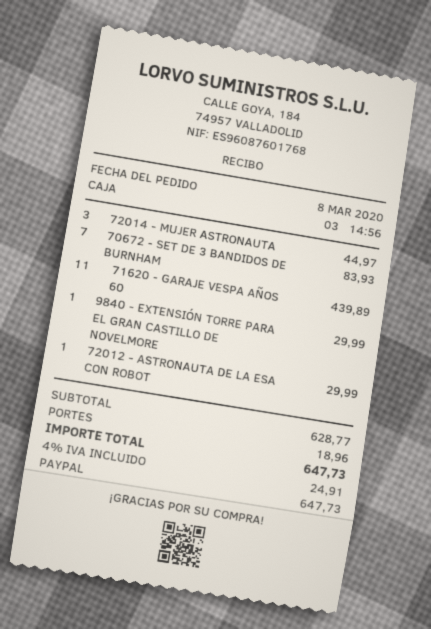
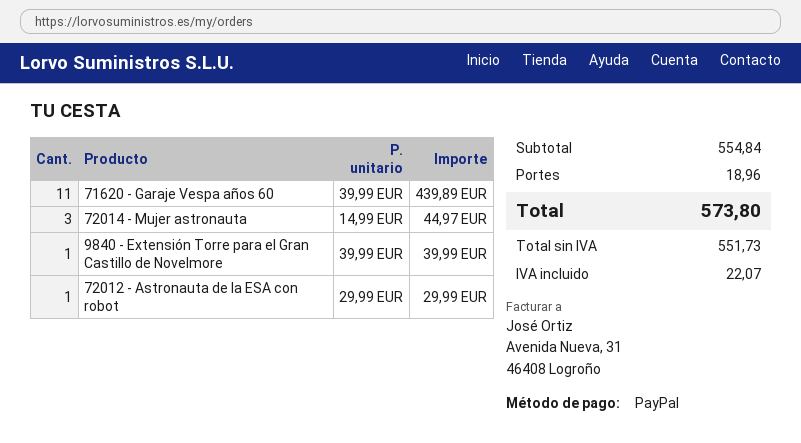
70672 - SET DE 3 BANDIDOS DE BURNHAM: 7 for 83.93 -> none
9840 - EXTENSIÓN TORRE PARA EL GRAN CASTILLO DE NOVELMORE: 1 for 29.99 -> 1 for 39.99
subtotal: 628.77 -> 554.84
tax: 24.91 -> 22.07
total: 647.73 -> 573.80

